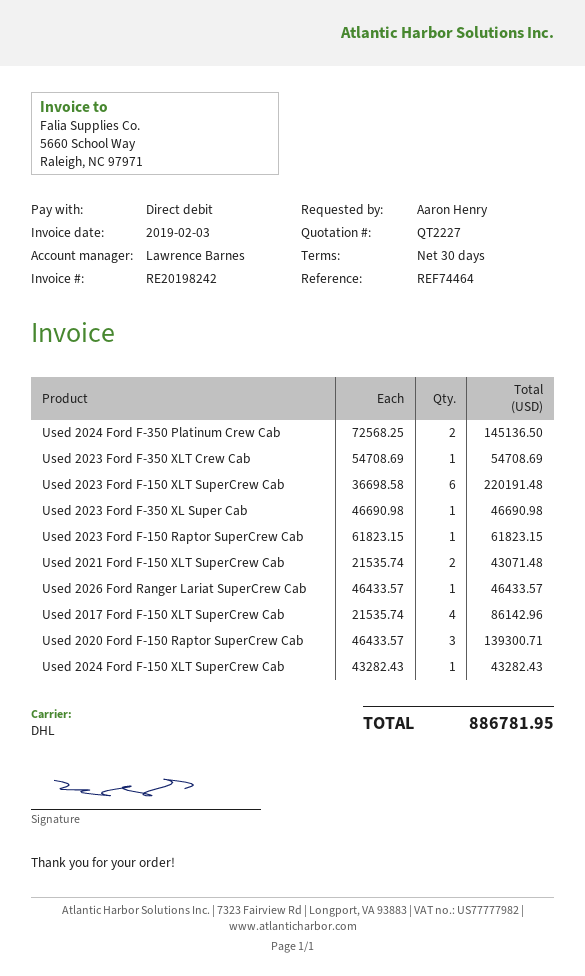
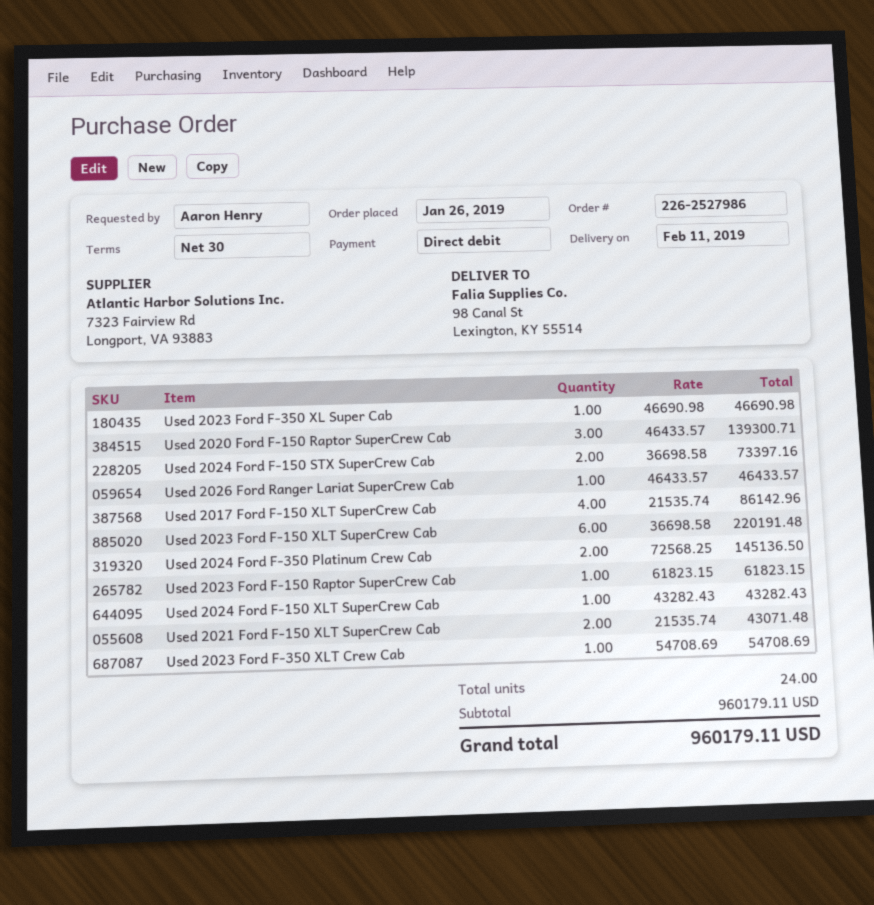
Used 2024 Ford F-150 STX SuperCrew Cab: none -> 2 x 36698.58 = 73397.16
total: 886781.95 -> 960179.11

